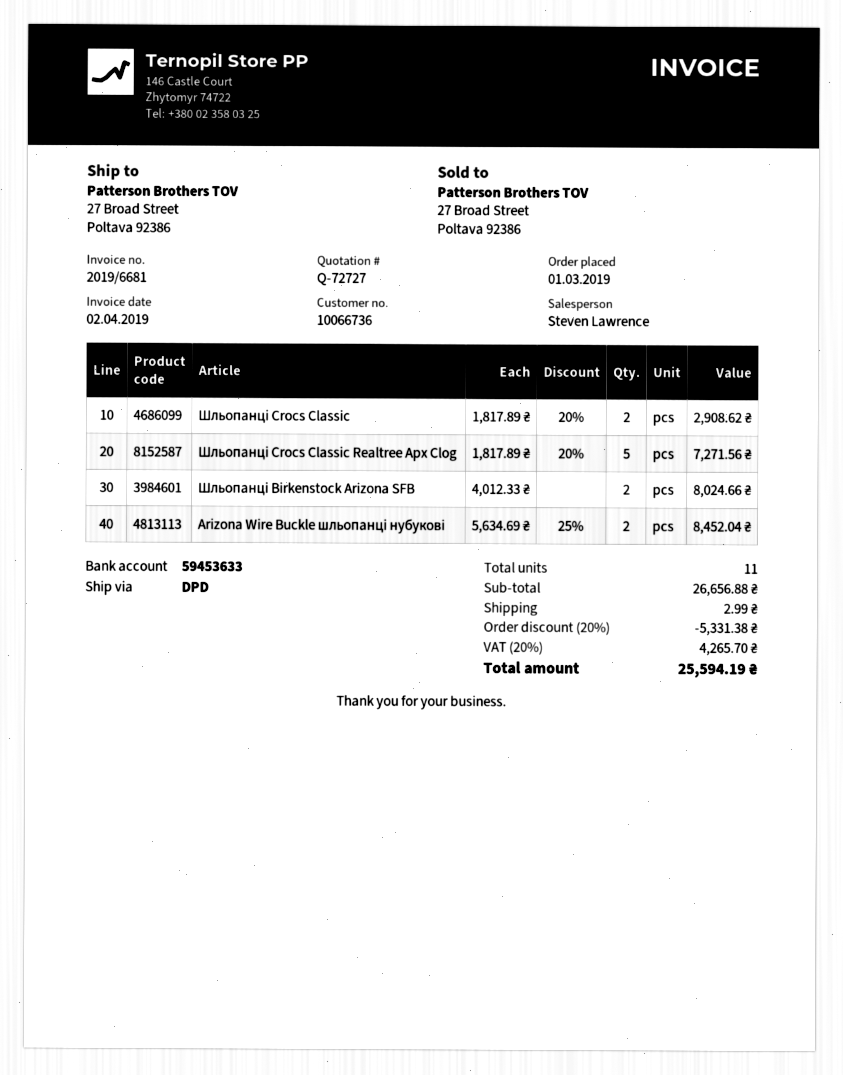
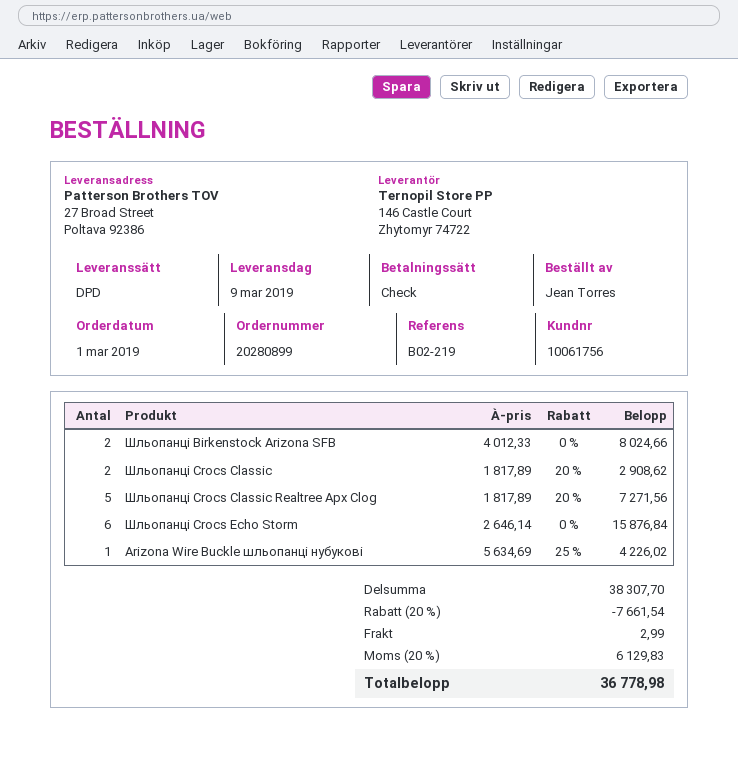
customer number: 10066736 -> 10061756
Arizona Wire Buckle шльопанці нубукові: 2 x 5634.69 - 25% = 8452.04 -> 1 x 5634.69 - 25% = 4226.02
Шльопанці Crocs Echo Storm: none -> 6 x 2646.14 = 15876.84
subtotal: 26656.88 -> 38307.70
discount: 20% = 5331.38 -> 20% = 7661.54
tax: 20% = 4265.70 -> 20% = 6129.83
total: 25594.19 -> 36778.98

